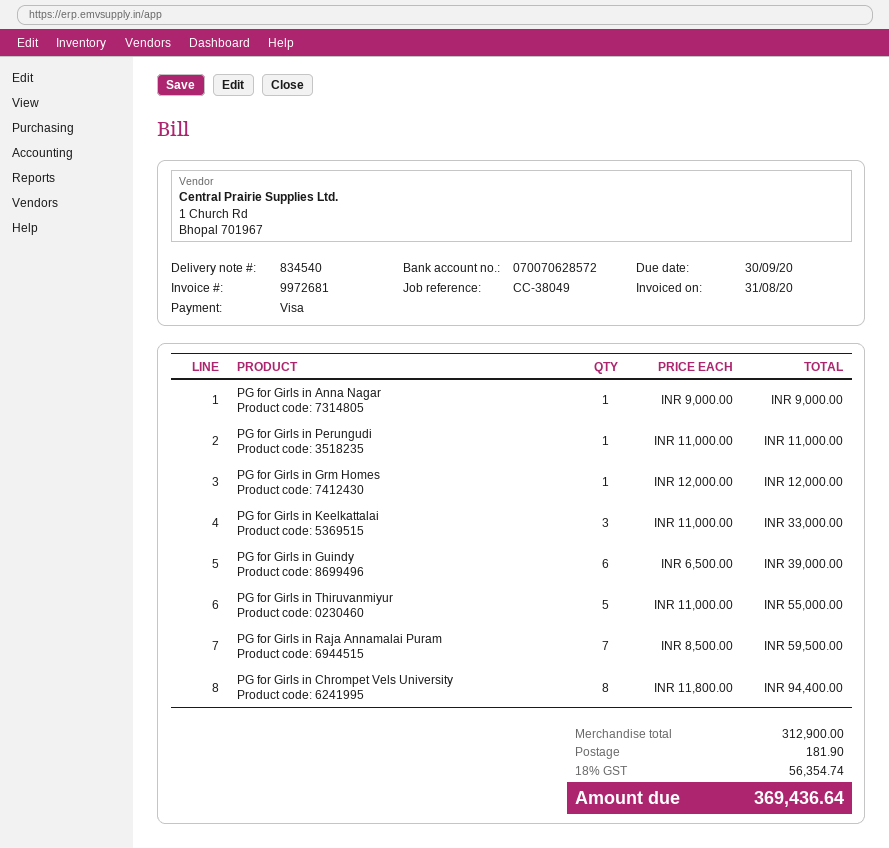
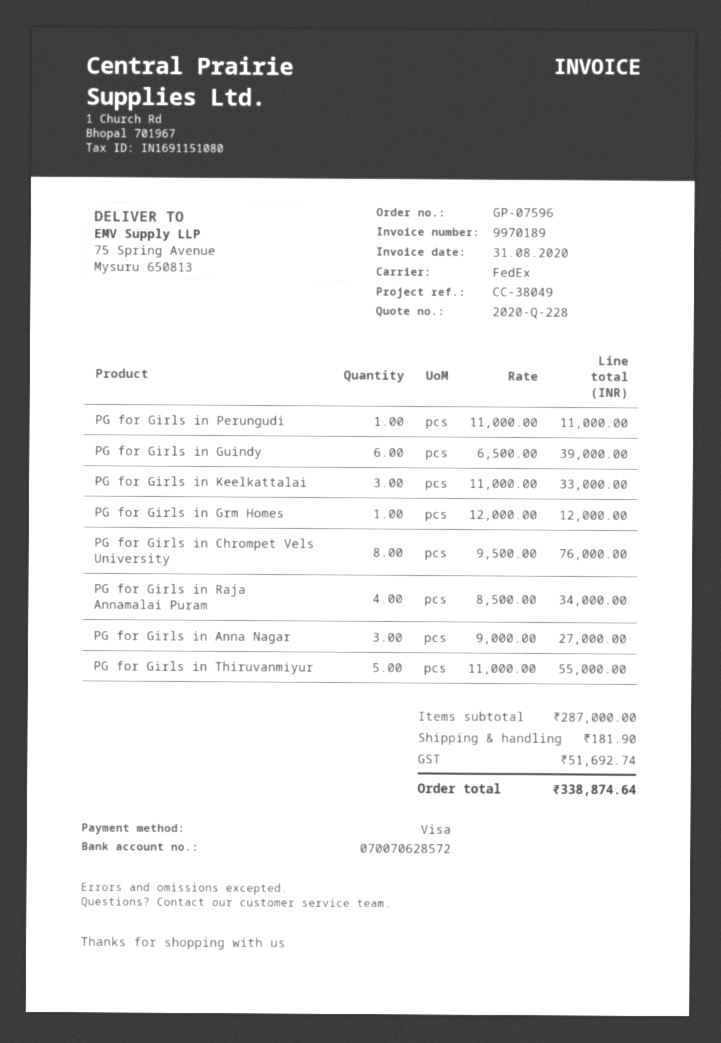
invoice number: 9972681 -> 9970189
PG for Girls in Anna Nagar: 1 x 9000.00 = 9000.00 -> 3 x 9000.00 = 27000.00
PG for Girls in Raja Annamalai Puram: 7 x 8500.00 = 59500.00 -> 4 x 8500.00 = 34000.00
PG for Girls in Chrompet Vels University: 8 x 11800.00 = 94400.00 -> 8 x 9500.00 = 76000.00
subtotal: 312900.00 -> 287000.00
tax: 56354.74 -> 51692.74
total: 369436.64 -> 338874.64

